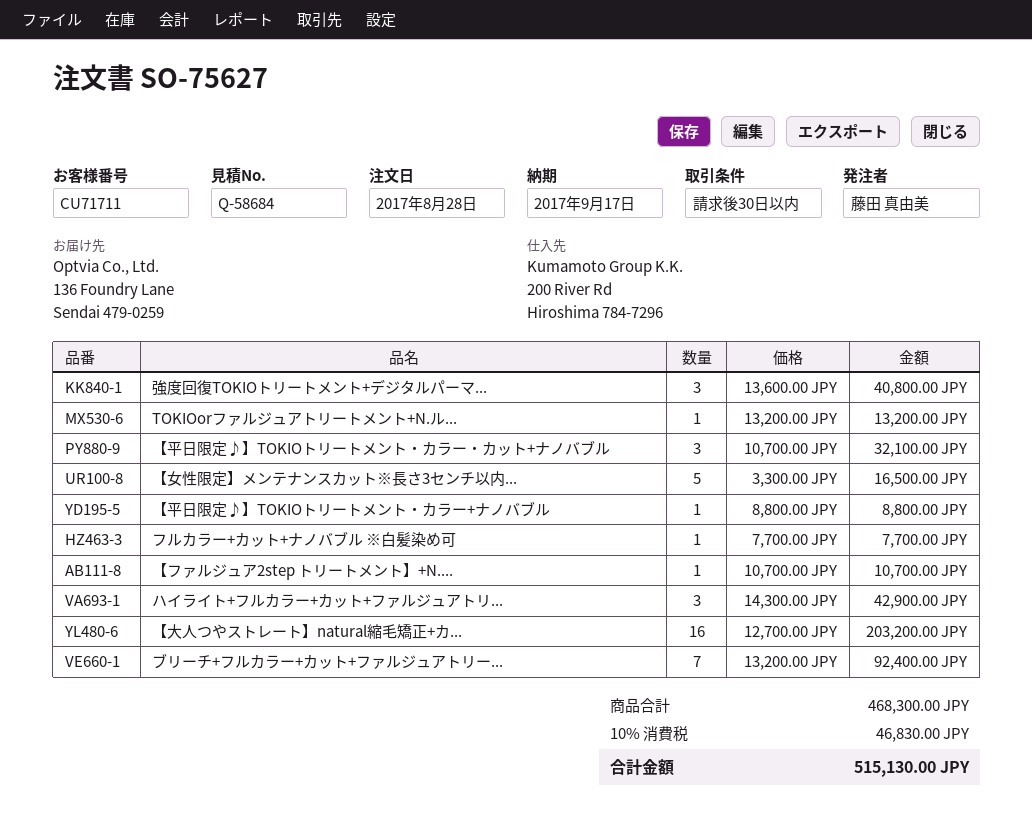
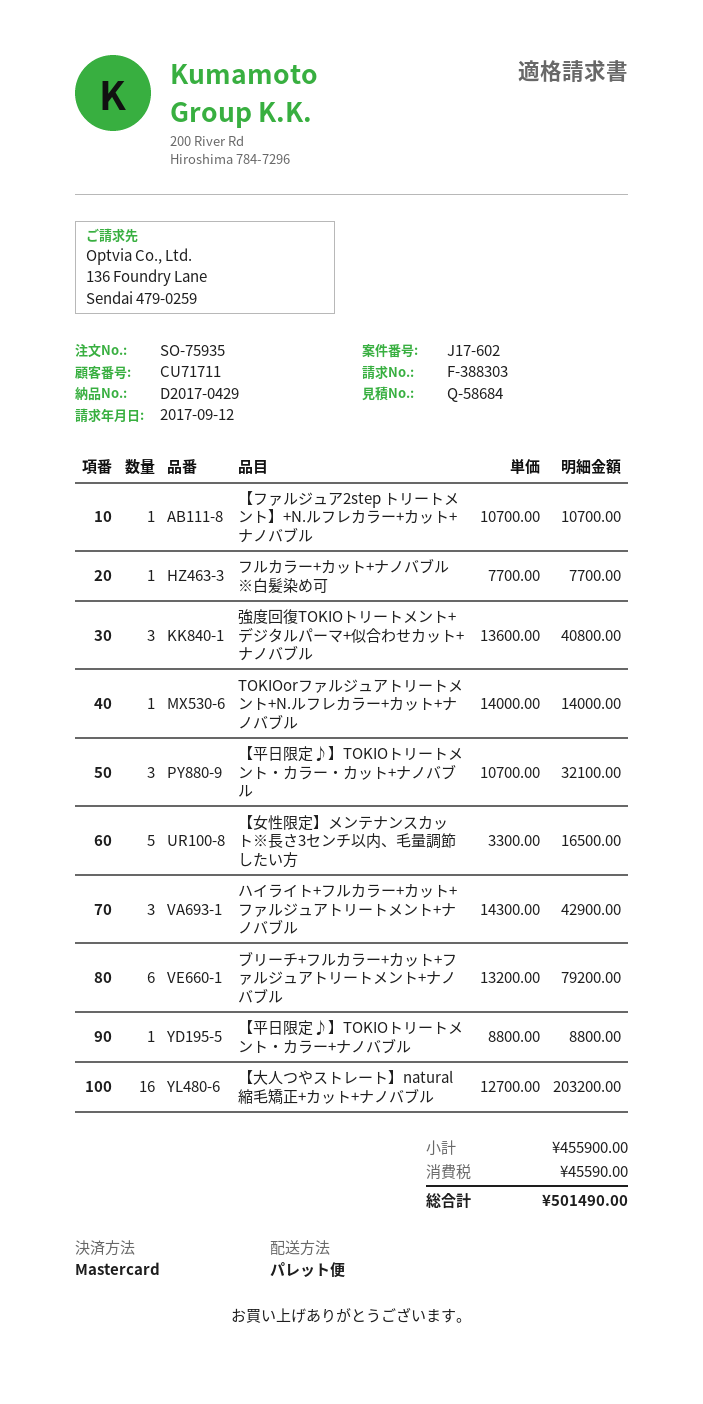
order number: SO-75627 -> SO-75935
TOKIOorファルジュアトリートメント+N.ル...: 1 x 13200.00 = 13200.00 -> 1 x 14000.00 = 14000.00
ブリーチ+フルカラー+カット+ファルジュアトリー...: 7 x 13200.00 = 92400.00 -> 6 x 13200.00 = 79200.00
subtotal: 468300.00 -> 455900.00
tax: 46830.00 -> 45590.00
total: 515130.00 -> 501490.00

